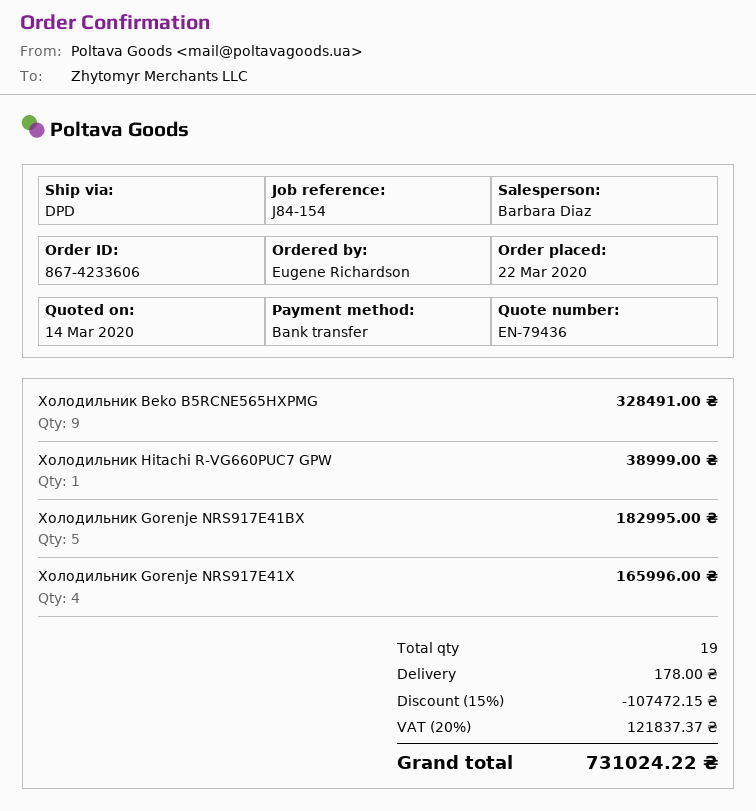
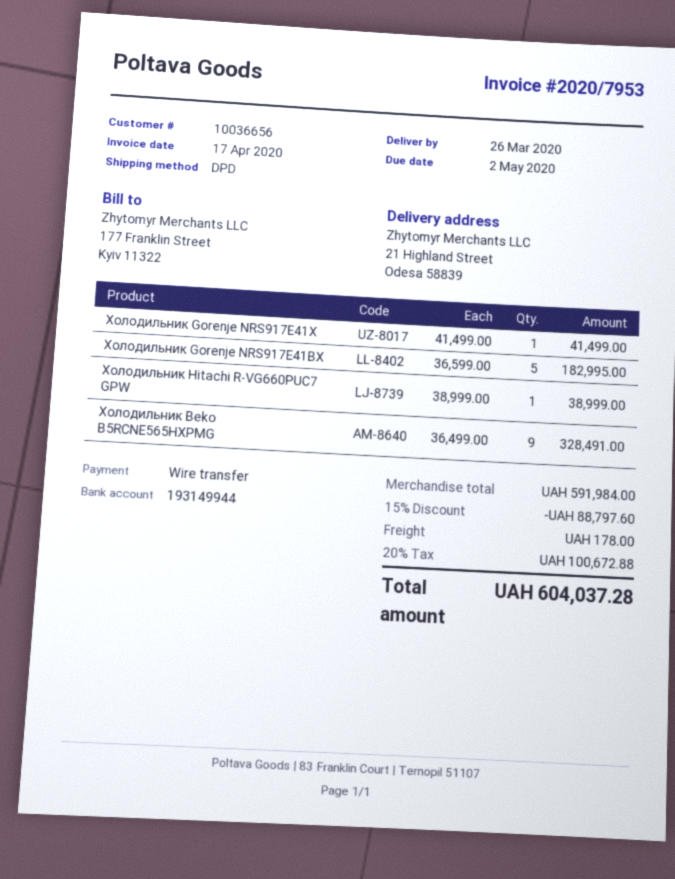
Холодильник Gorenje NRS917E41X: 4 for 165996.00 -> 1 for 41499.00
discount: 15% = 107472.15 -> 15% = 88797.60
tax: 20% = 121837.37 -> 20% = 100672.88
total: 731024.22 -> 604037.28

